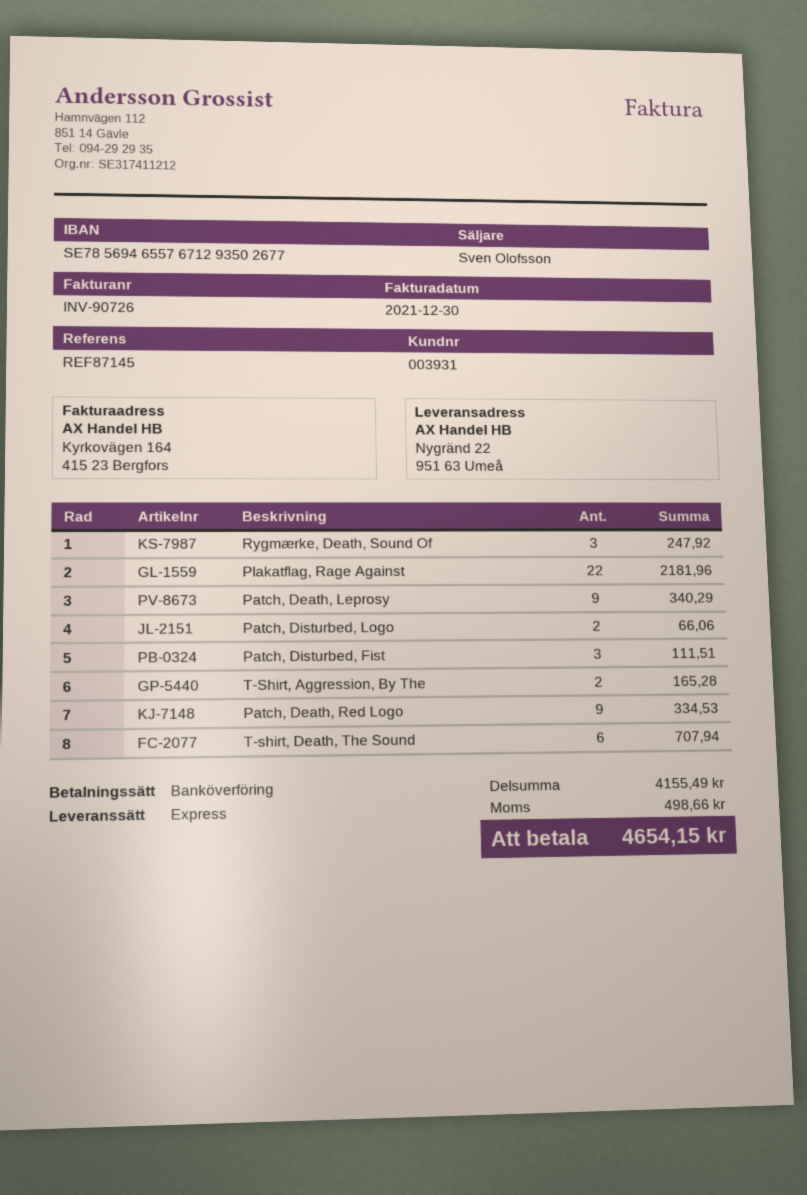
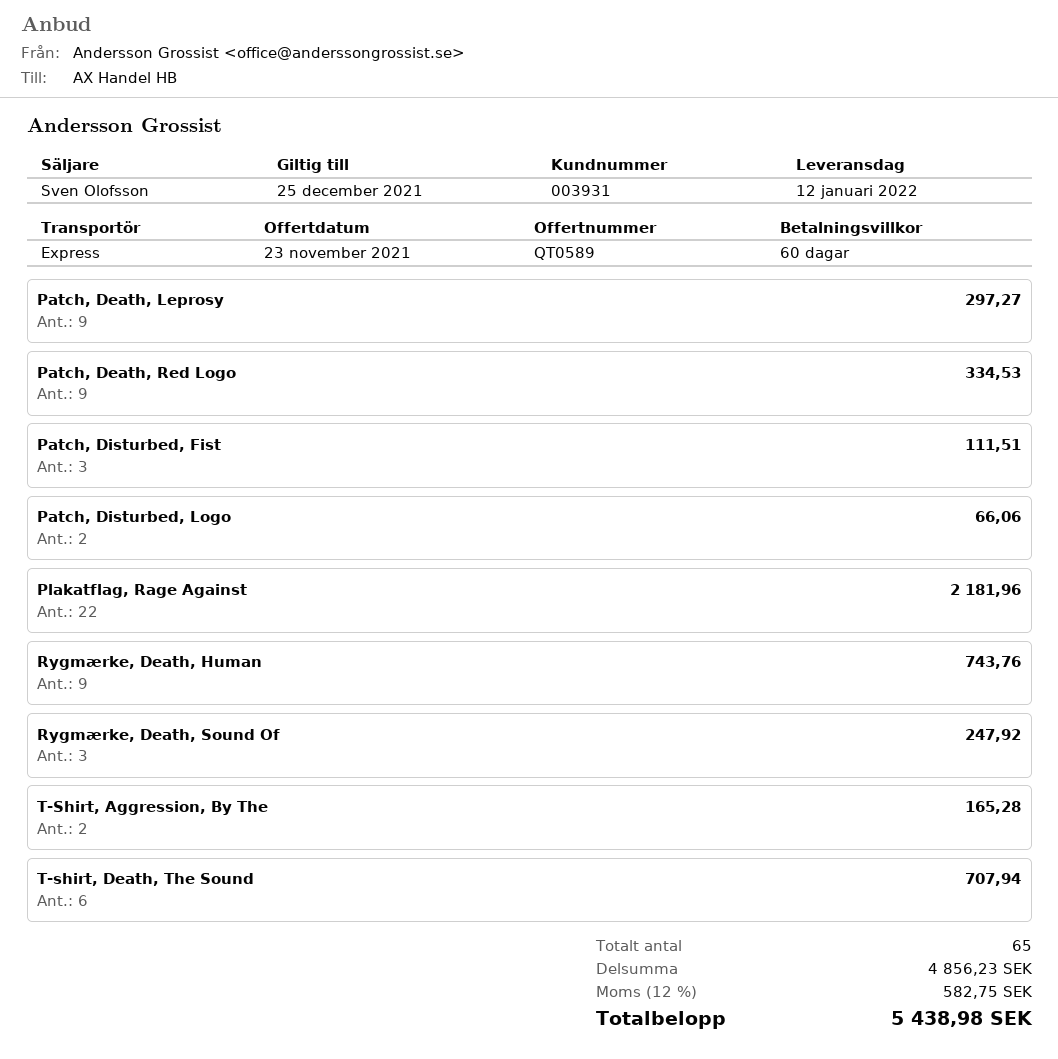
Patch, Death, Leprosy: 9 for 340.29 -> 9 for 297.27
Rygmærke, Death, Human: none -> 9 for 743.76
subtotal: 4155.49 -> 4856.23
tax: 498.66 -> 582.75
total: 4654.15 -> 5438.98

